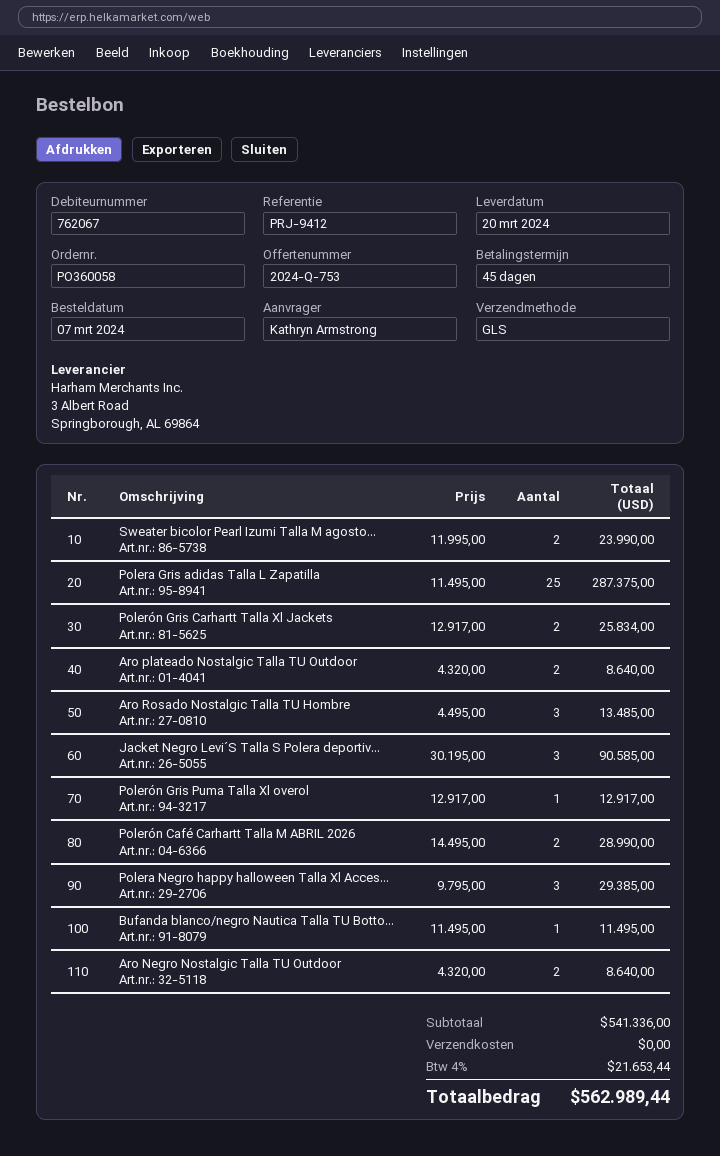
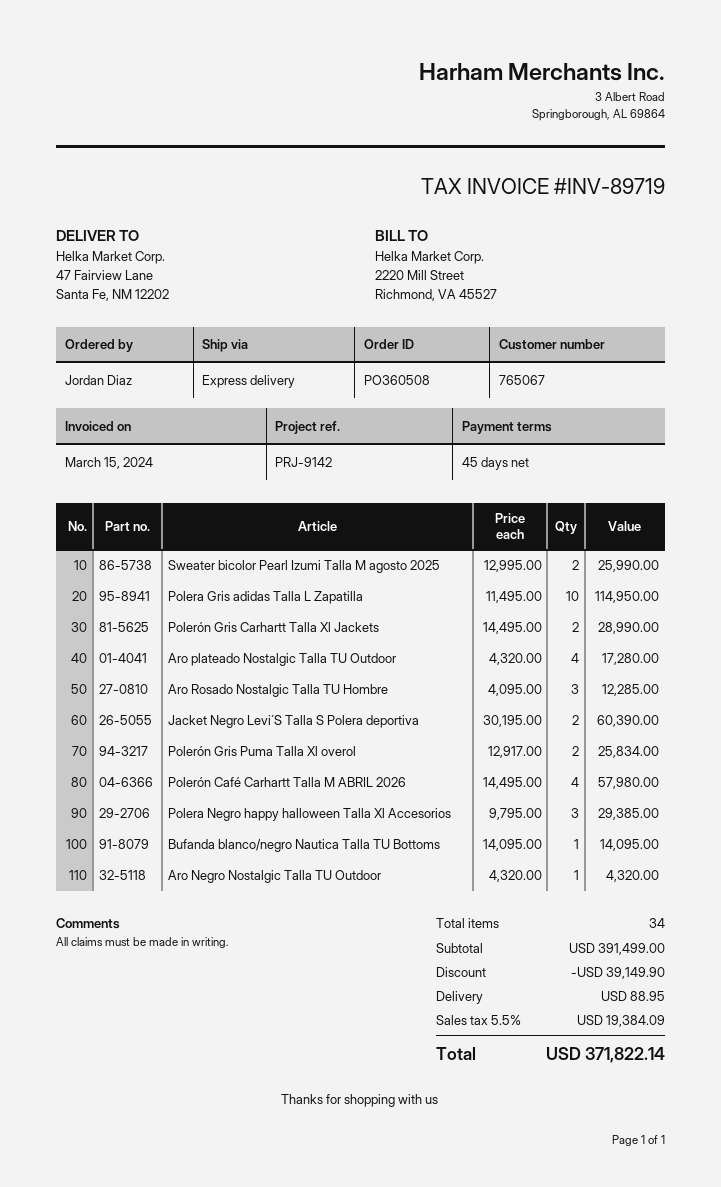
order number: PO360058 -> PO360508
customer number: 762067 -> 765067
reference: PRJ-9412 -> PRJ-9142
ordered by: Kathryn Armstrong -> Jordan Diaz
shipping method: GLS -> express
Sweater bicolor Pearl Izumi Talla M agosto...: 2 x 11995.00 = 23990.00 -> 2 x 12995.00 = 25990.00
Polera Gris adidas Talla L Zapatilla: 25 x 11495.00 = 287375.00 -> 10 x 11495.00 = 114950.00
Polerón Gris Carhartt Talla Xl Jackets: 2 x 12917.00 = 25834.00 -> 2 x 14495.00 = 28990.00
Aro plateado Nostalgic Talla TU Outdoor: 2 x 4320.00 = 8640.00 -> 4 x 4320.00 = 17280.00
Aro Rosado Nostalgic Talla TU Hombre: 3 x 4495.00 = 13485.00 -> 3 x 4095.00 = 12285.00
Jacket Negro Levi´S Talla S Polera deportiv...: 3 x 30195.00 = 90585.00 -> 2 x 30195.00 = 60390.00
Polerón Gris Puma Talla Xl overol: 1 x 12917.00 = 12917.00 -> 2 x 12917.00 = 25834.00
Polerón Café Carhartt Talla M ABRIL 2026: 2 x 14495.00 = 28990.00 -> 4 x 14495.00 = 57980.00
Bufanda blanco/negro Nautica Talla TU Botto...: 1 x 11495.00 = 11495.00 -> 1 x 14095.00 = 14095.00
Aro Negro Nostalgic Talla TU Outdoor: 2 x 4320.00 = 8640.00 -> 1 x 4320.00 = 4320.00
subtotal: 541336.00 -> 391499.00
discount: none -> 39149.90
shipping: 0.00 -> 88.95
tax: 4% = 21653.44 -> 5.5% = 19384.09
total: 562989.44 -> 371822.14

